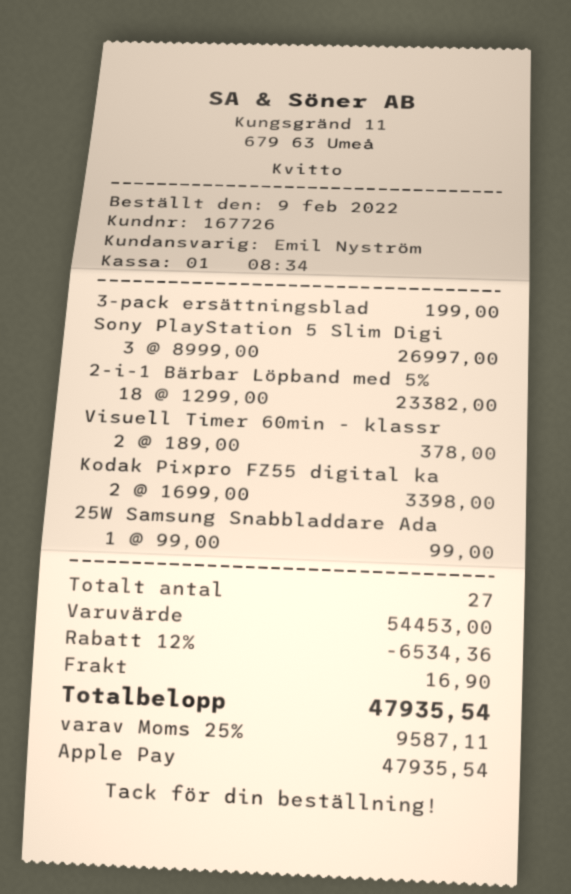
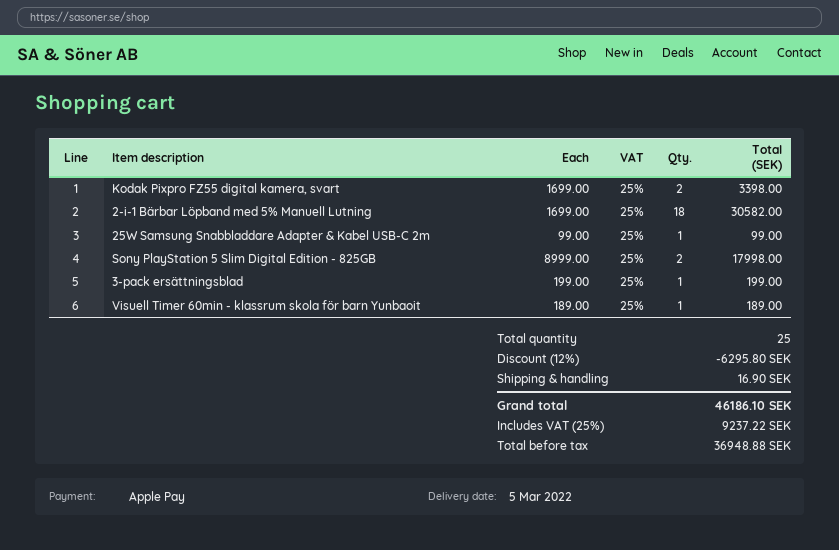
Sony PlayStation 5 Slim Digi: 3 x 8999.00 = 26997.00 -> 2 x 8999.00 = 17998.00
2-i-1 Bärbar Löpband med 5%: 18 x 1299.00 = 23382.00 -> 18 x 1699.00 = 30582.00
Visuell Timer 60min - klassr: 2 x 189.00 = 378.00 -> 1 x 189.00 = 189.00
total quantity: 27 -> 25
discount: 12% = 6534.36 -> 12% = 6295.80
tax: 25% = 9587.11 -> 25% = 9237.22
total: 47935.54 -> 46186.10

